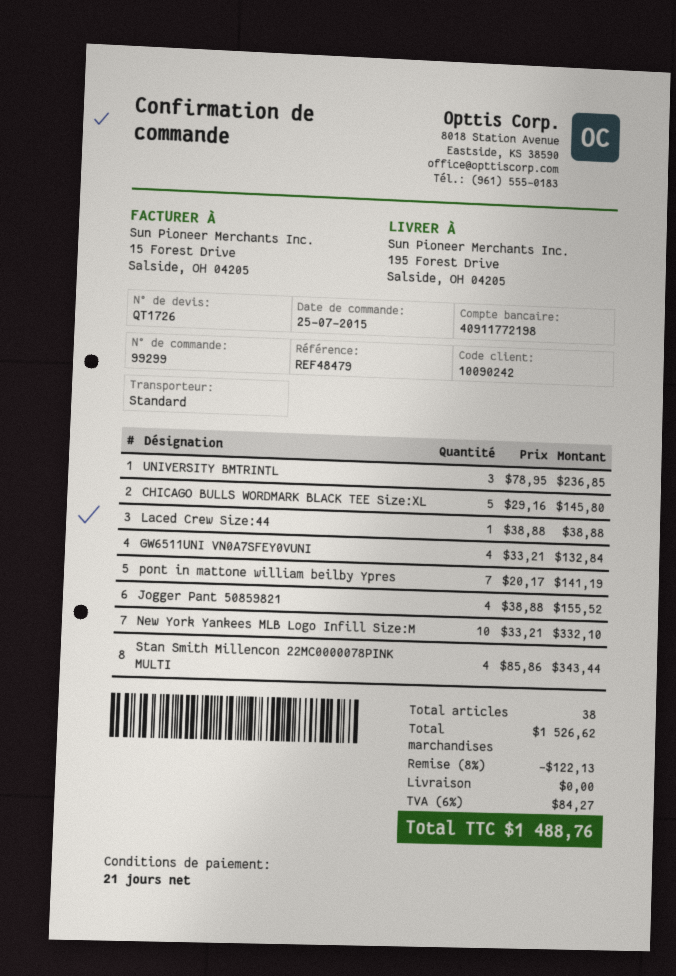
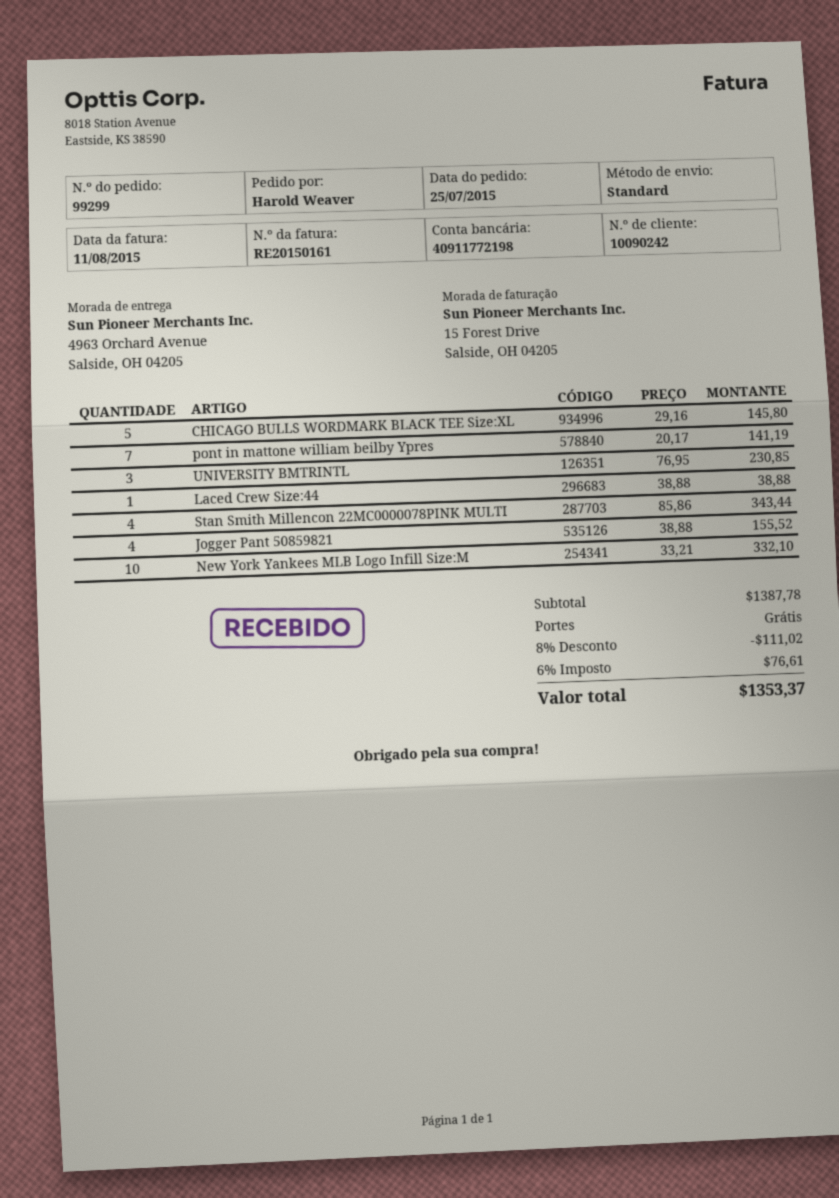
ship to: 195 Forest Drive, Salside, OH 04205 -> 4963 Orchard Avenue, Salside, OH 04205
UNIVERSITY BMTRINTL: 3 x 78.95 = 236.85 -> 3 x 76.95 = 230.85
GW6511UNI VN0A7SFEY0VUNI: 4 x 33.21 = 132.84 -> none
subtotal: 1526.62 -> 1387.78
discount: 8% = 122.13 -> 8% = 111.02
tax: 6% = 84.27 -> 6% = 76.61
total: 1488.76 -> 1353.37

